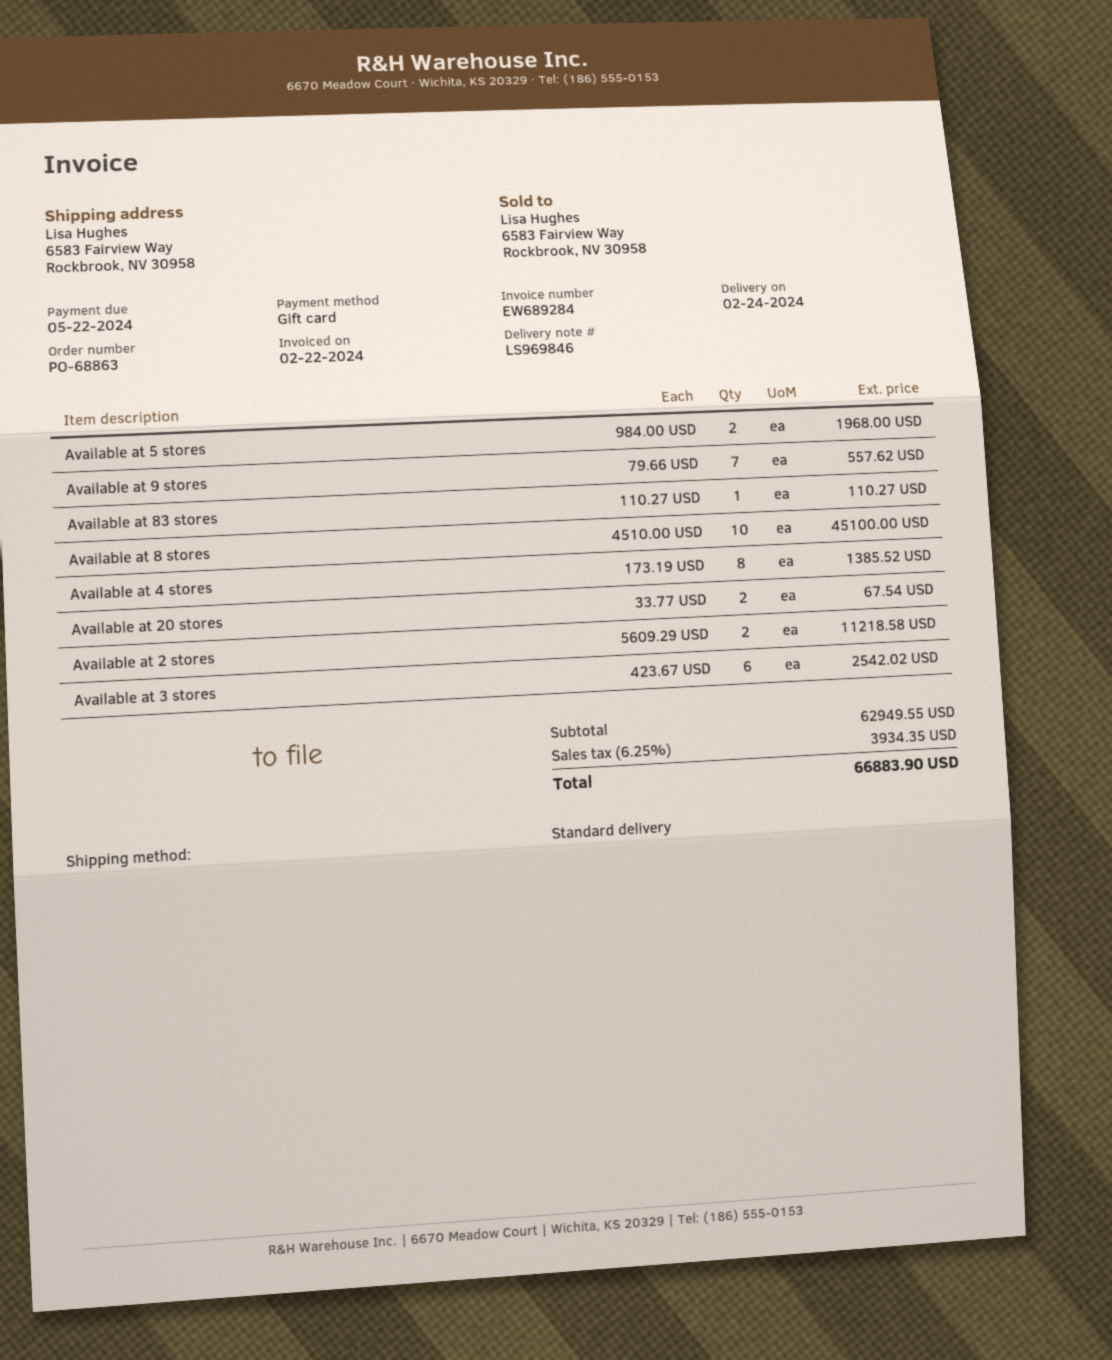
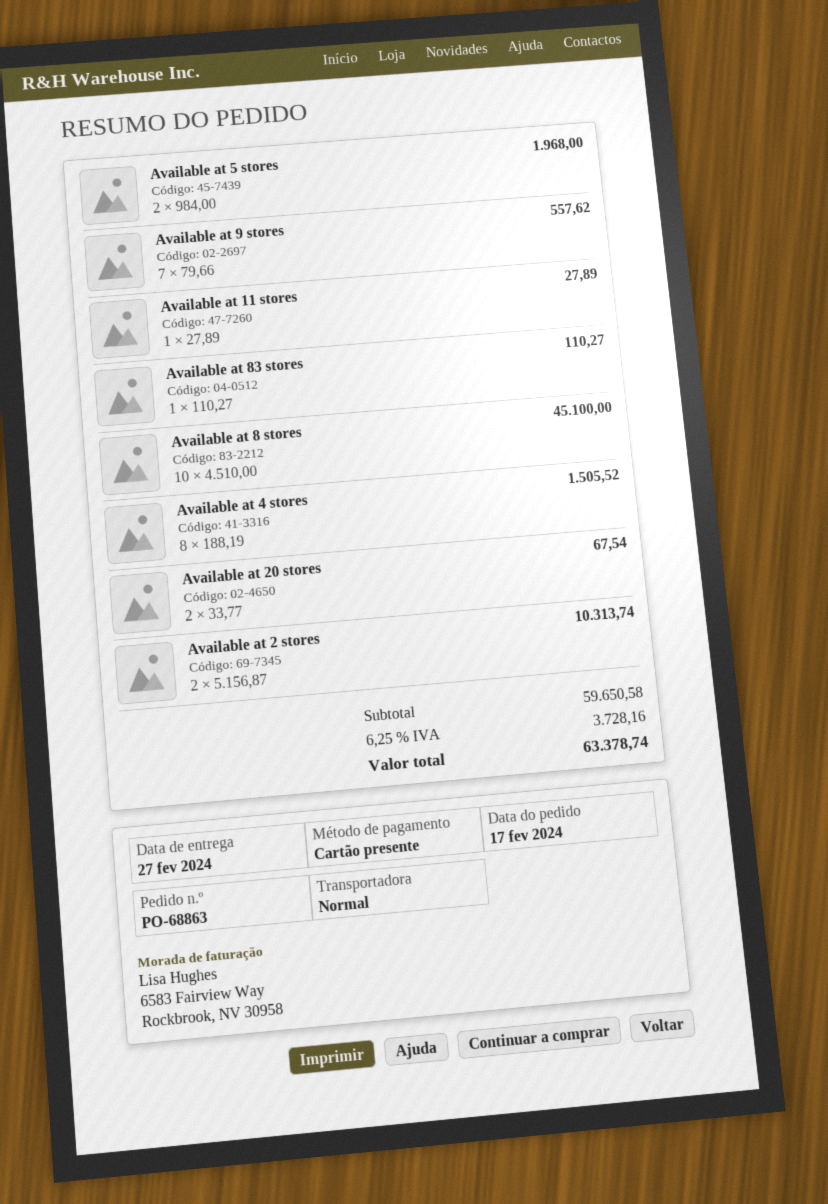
delivery date: 2024-02-24 -> 2024-02-27
Available at 4 stores: 8 x 173.19 = 1385.52 -> 8 x 188.19 = 1505.52
Available at 2 stores: 2 x 5609.29 = 11218.58 -> 2 x 5156.87 = 10313.74
Available at 3 stores: 6 x 423.67 = 2542.02 -> none
Available at 11 stores: none -> 1 x 27.89 = 27.89
subtotal: 62949.55 -> 59650.58
tax: 6.25% = 3934.35 -> 6.25% = 3728.16
total: 66883.90 -> 63378.74

